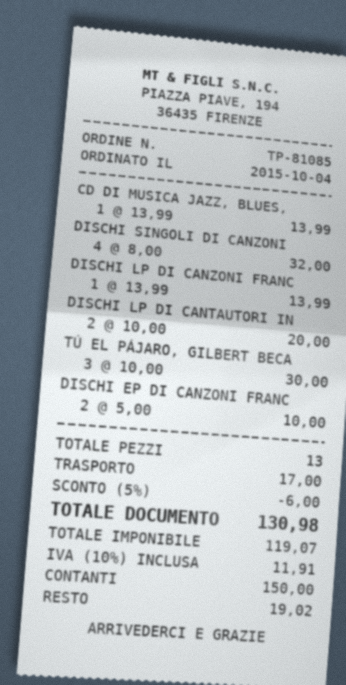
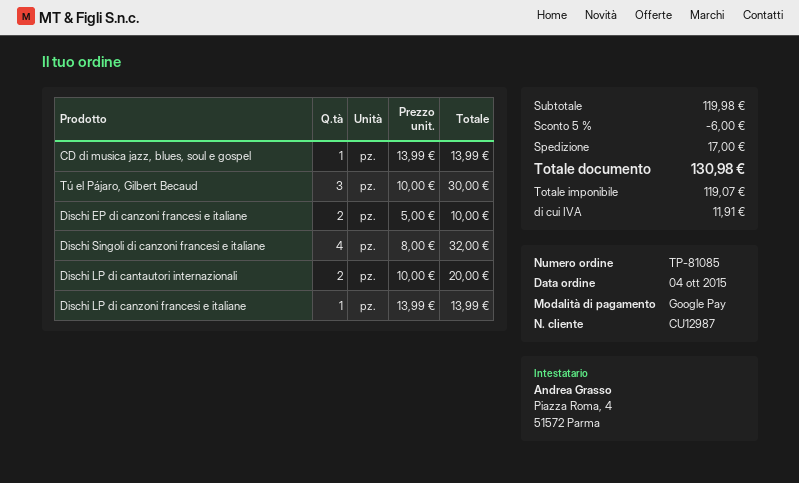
payment method: cash -> Google Pay

